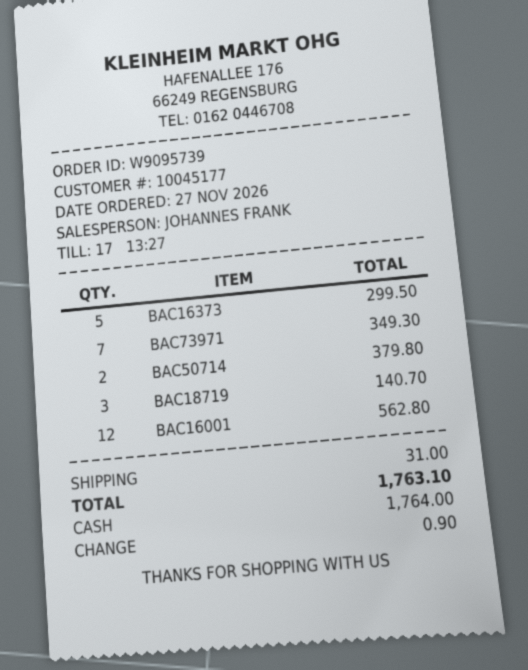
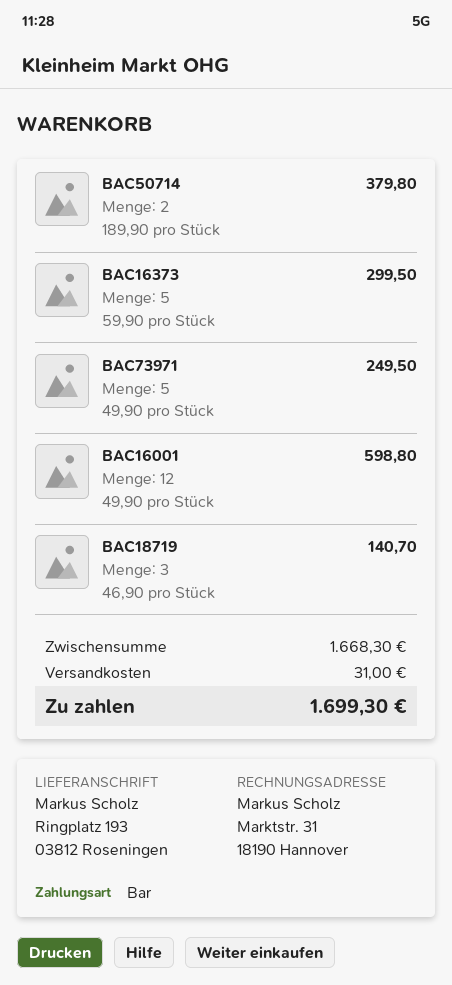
BAC73971: 7 for 349.30 -> 5 for 249.50
BAC16001: 12 for 562.80 -> 12 for 598.80
total: 1763.10 -> 1699.30

